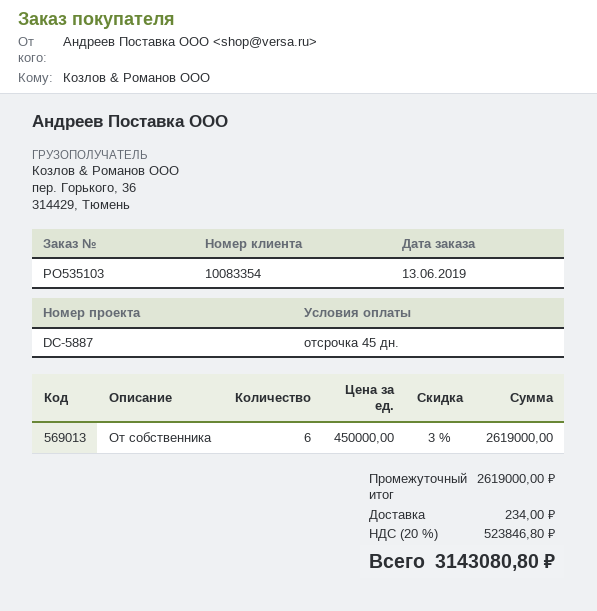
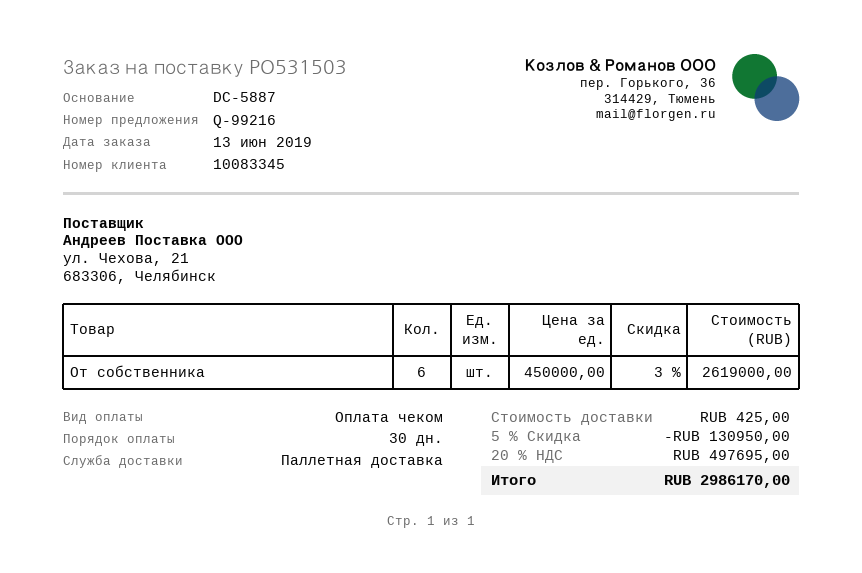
order number: PO535103 -> PO531503
payment terms: 45 days -> 30 days
customer number: 10083354 -> 10083345
discount: none -> 5% = 130950.00
shipping: 234.00 -> 425.00
tax: 20% = 523846.80 -> 20% = 497695.00
total: 3143080.80 -> 2986170.00

